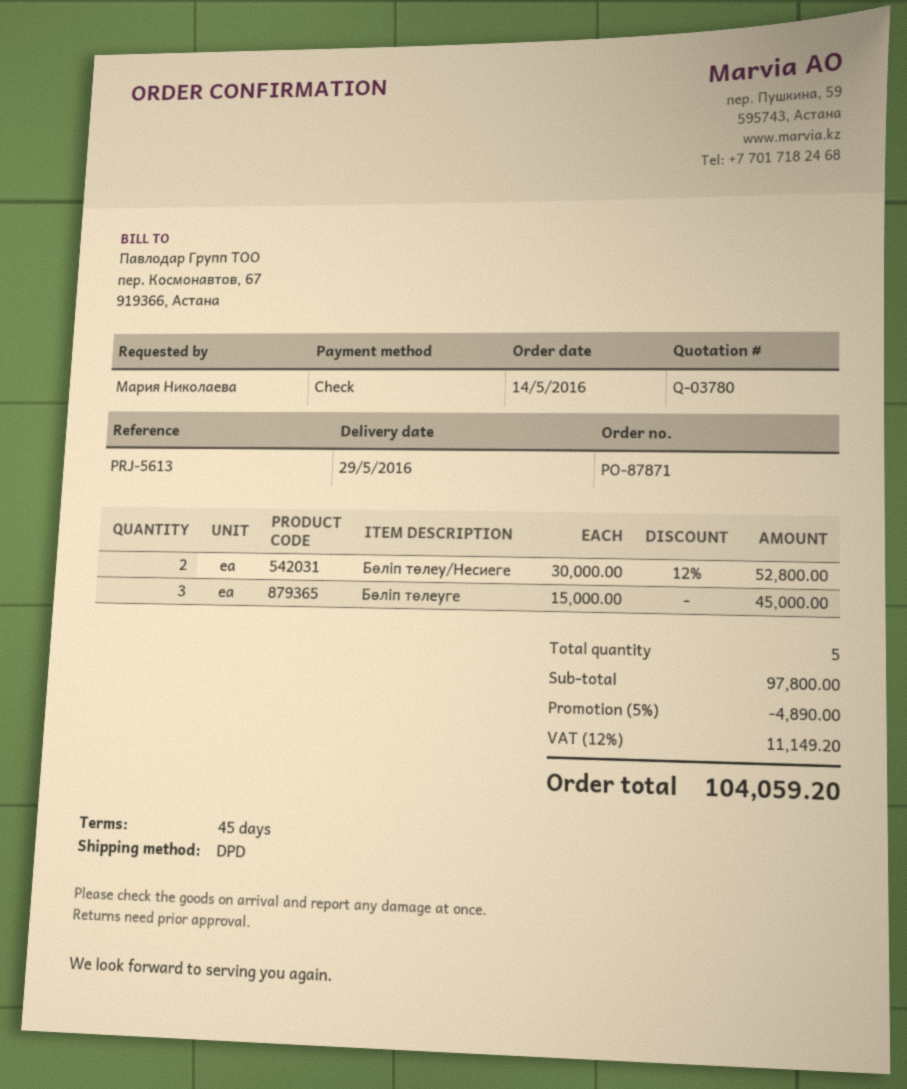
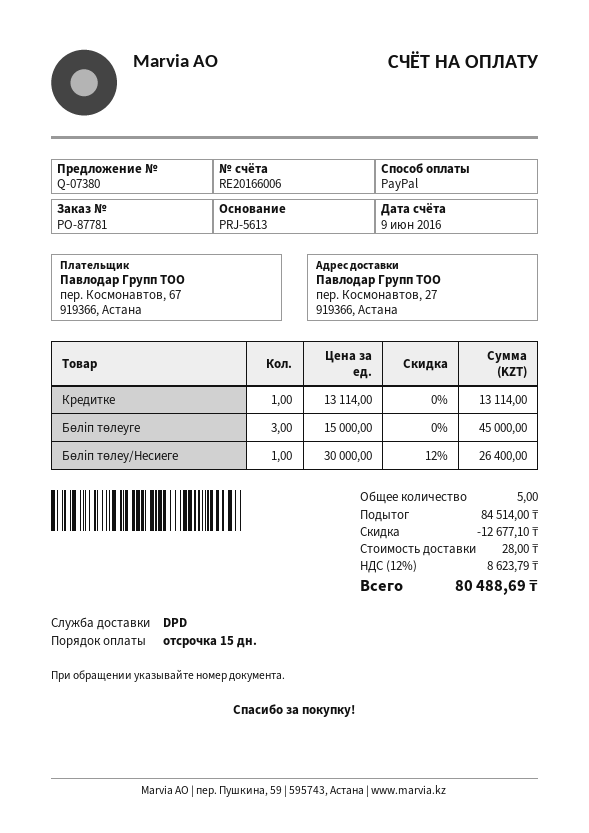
quote number: Q-03780 -> Q-07380
order number: PO-87871 -> PO-87781
payment terms: 45 days -> 15 days
payment method: cheque -> PayPal
Бөліп төлеу/Несиеге: 2 x 30000.00 - 12% = 52800.00 -> 1 x 30000.00 - 12% = 26400.00
Кредитке: none -> 1 x 13114.00 = 13114.00
subtotal: 97800.00 -> 84514.00
discount: 4890.00 -> 12677.10
shipping: none -> 28.00
tax: 12% = 11149.20 -> 12% = 8623.79
total: 104059.20 -> 80488.69

